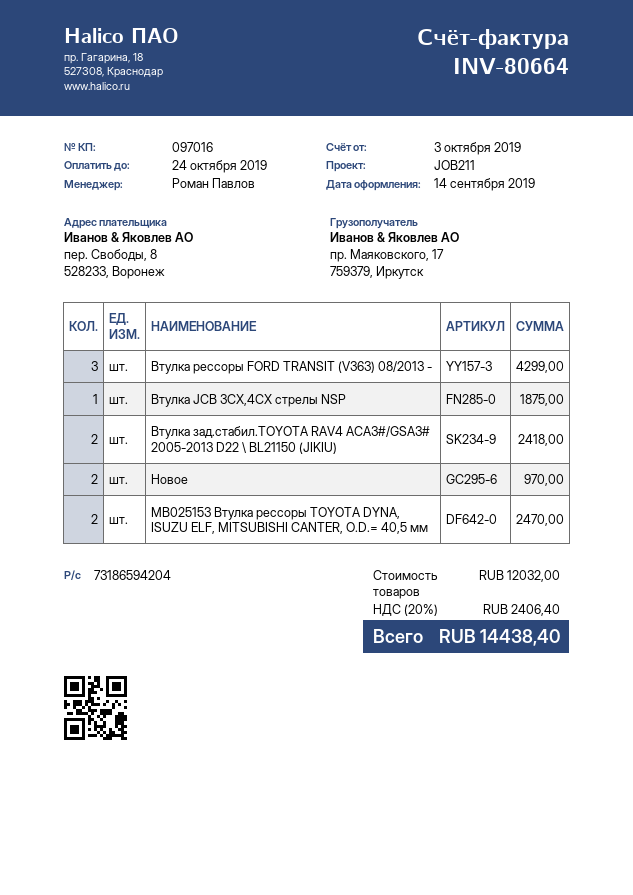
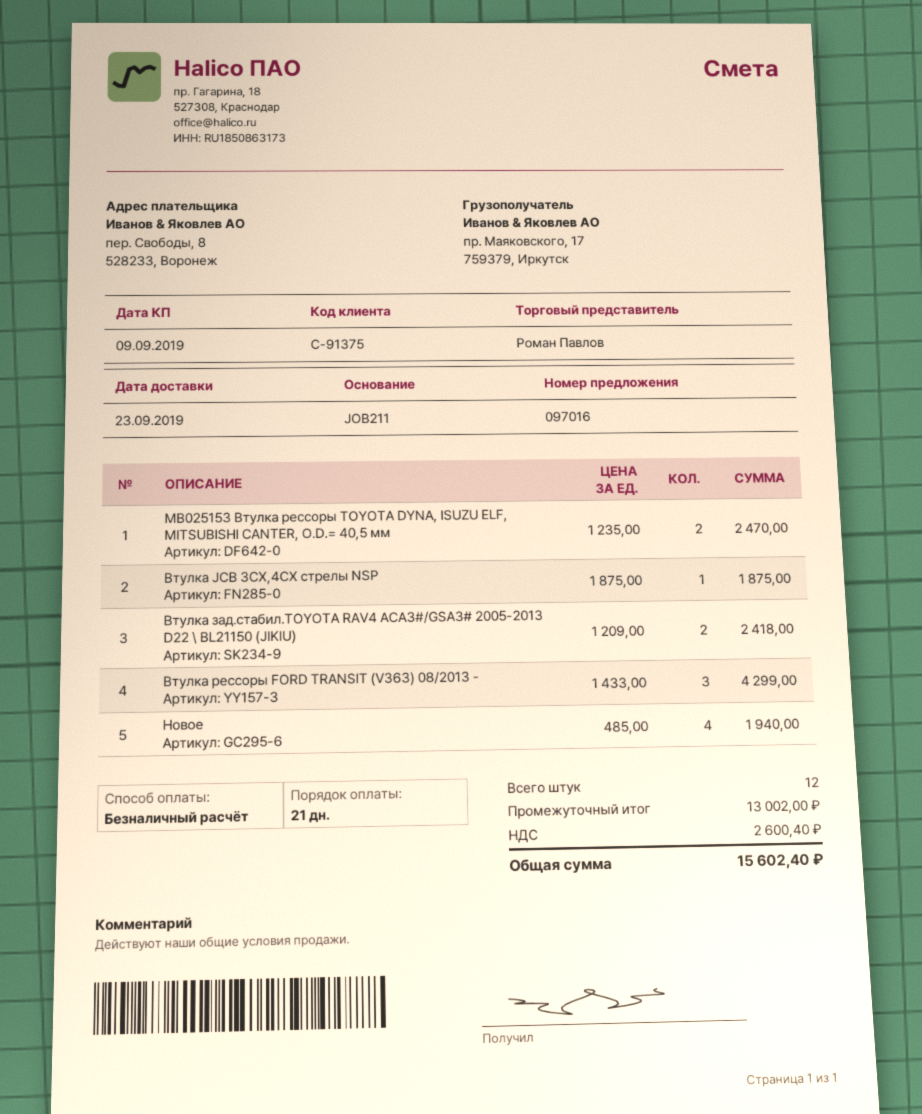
Новое: 2 for 970.00 -> 4 for 1940.00
subtotal: 12032.00 -> 13002.00
tax: 2406.40 -> 2600.40
total: 14438.40 -> 15602.40

